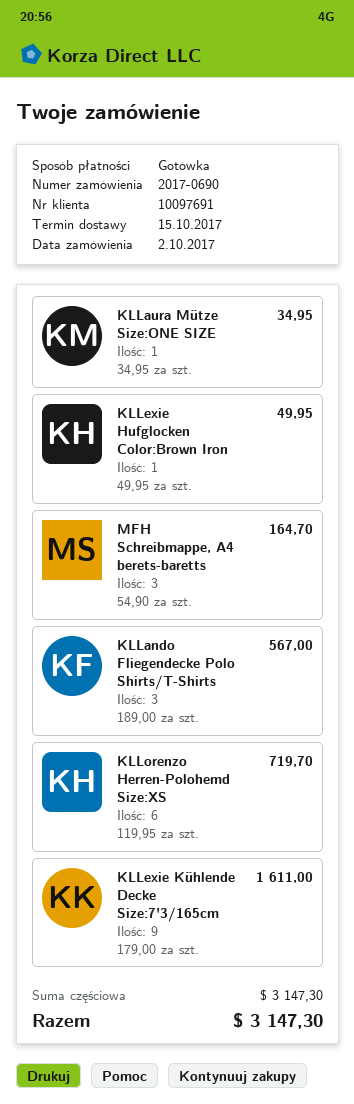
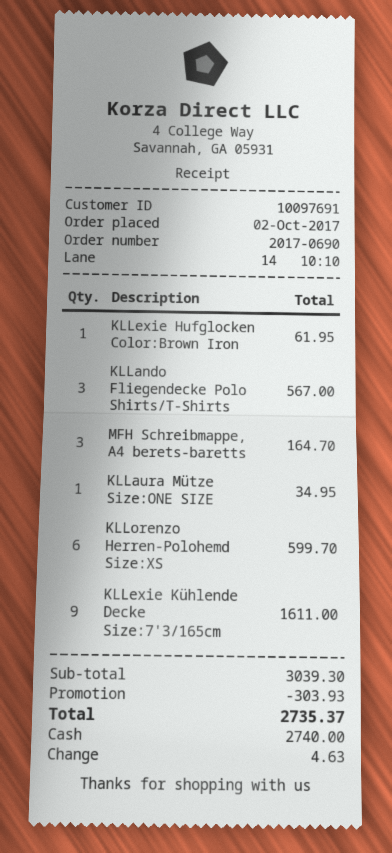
KLLexie Hufglocken Color:Brown Iron: 1 for 49.95 -> 1 for 61.95
KLLorenzo Herren-Polohemd Size:XS: 6 for 719.70 -> 6 for 599.70
subtotal: 3147.30 -> 3039.30
discount: none -> 303.93
total: 3147.30 -> 2735.37

